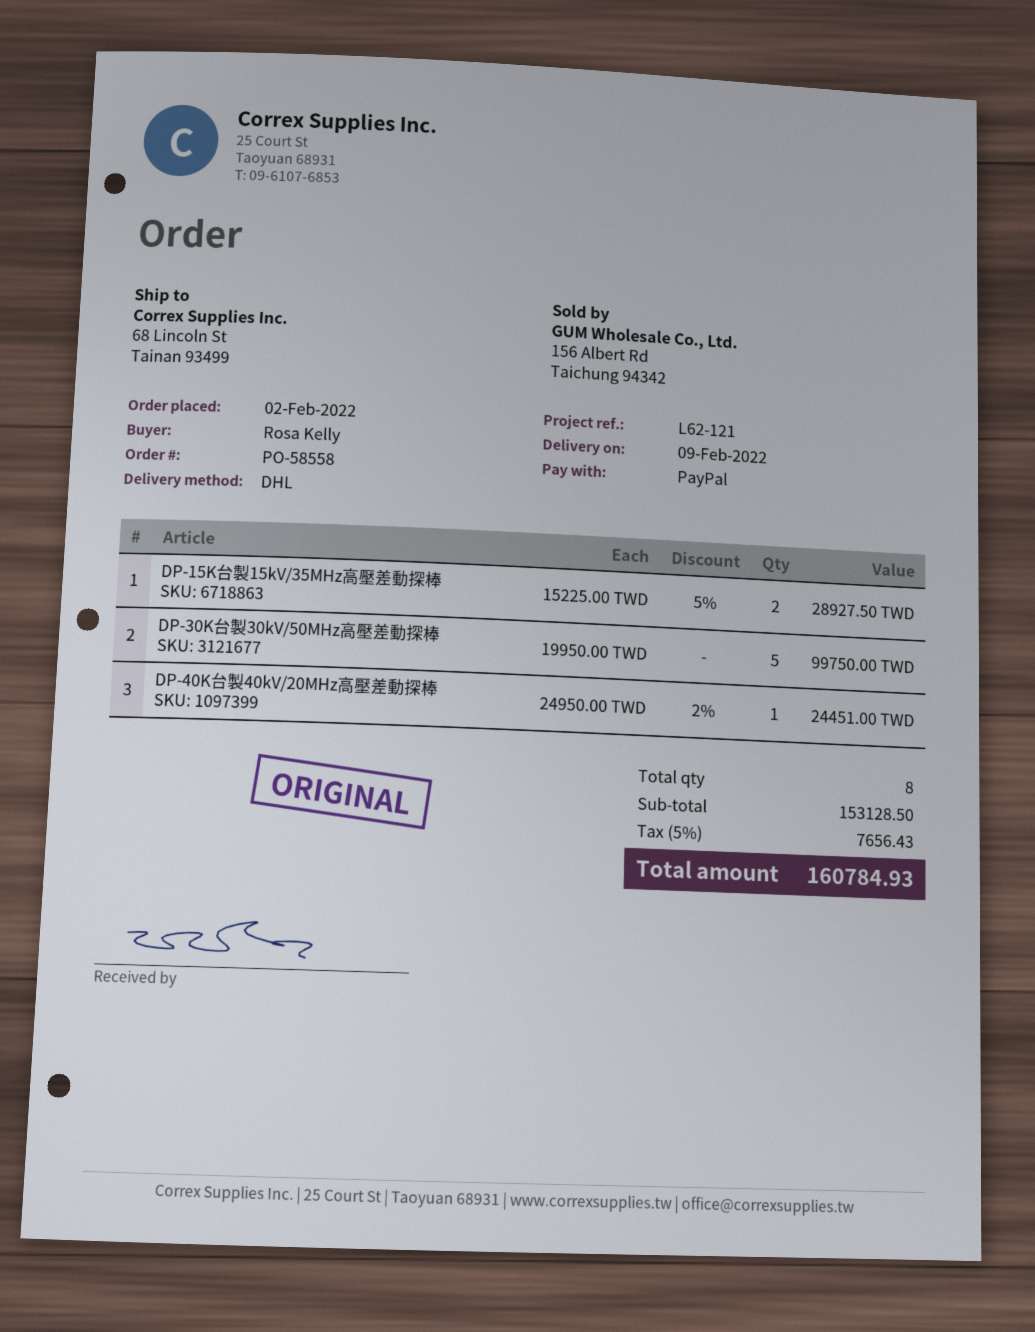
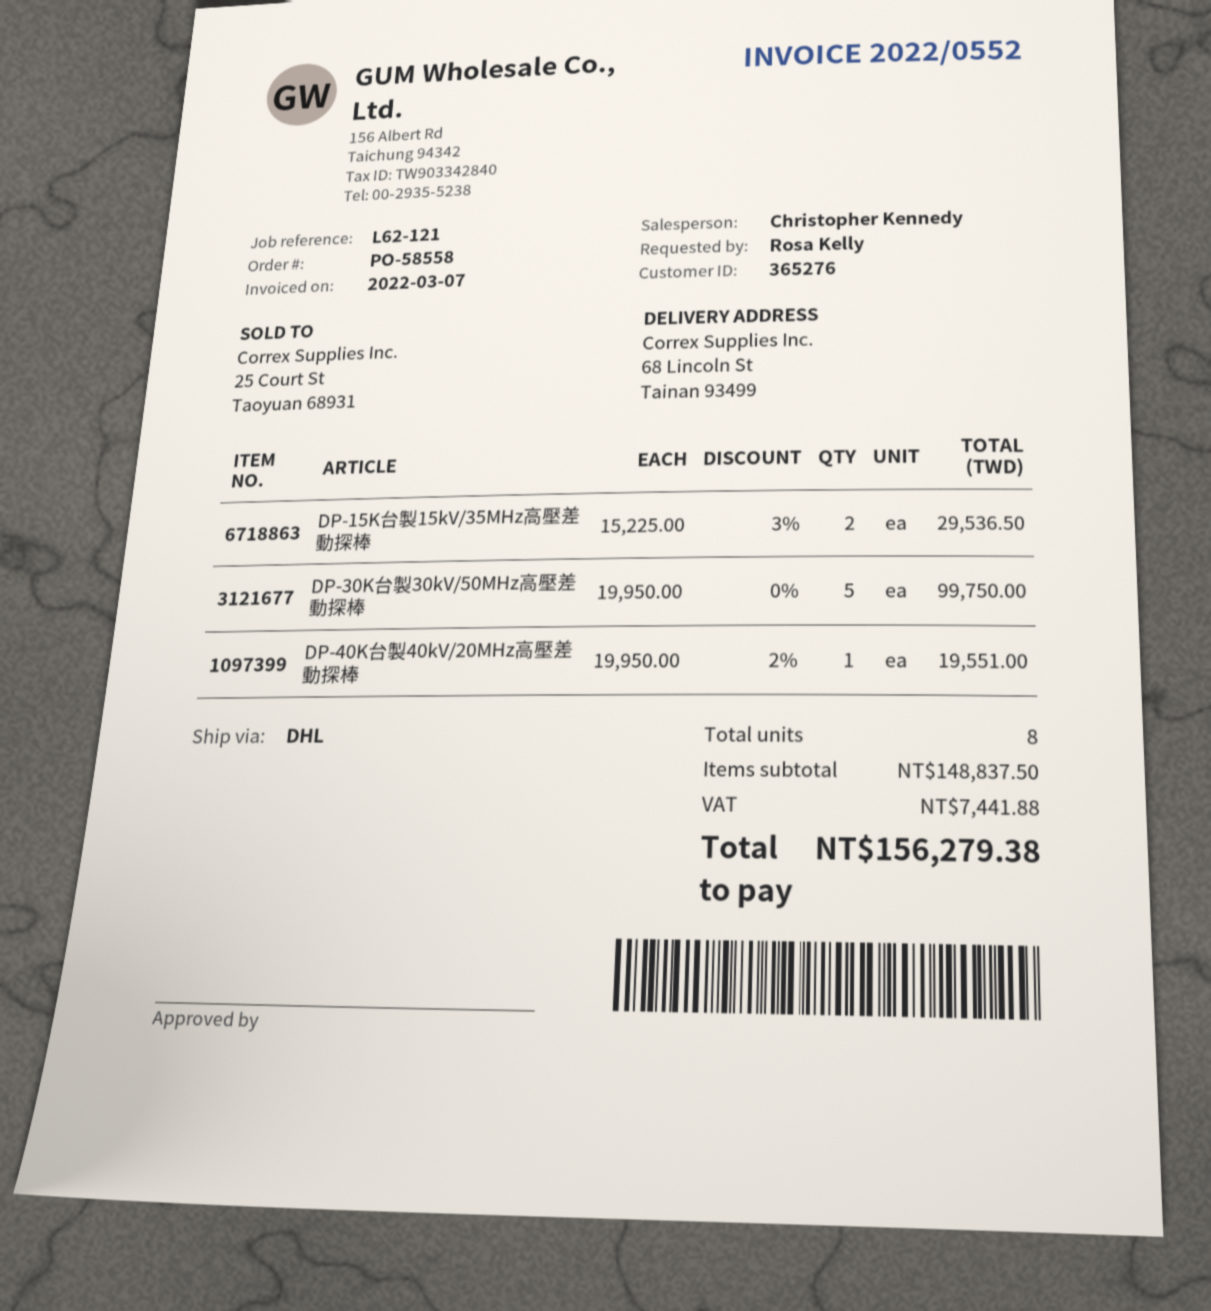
DP-15K台製15kV/35MHz高壓差動探棒: 2 x 15225.00 - 5% = 28927.50 -> 2 x 15225.00 - 3% = 29536.50
DP-40K台製40kV/20MHz高壓差動探棒: 1 x 24950.00 - 2% = 24451.00 -> 1 x 19950.00 - 2% = 19551.00
subtotal: 153128.50 -> 148837.50
tax: 7656.43 -> 7441.88
total: 160784.93 -> 156279.38

